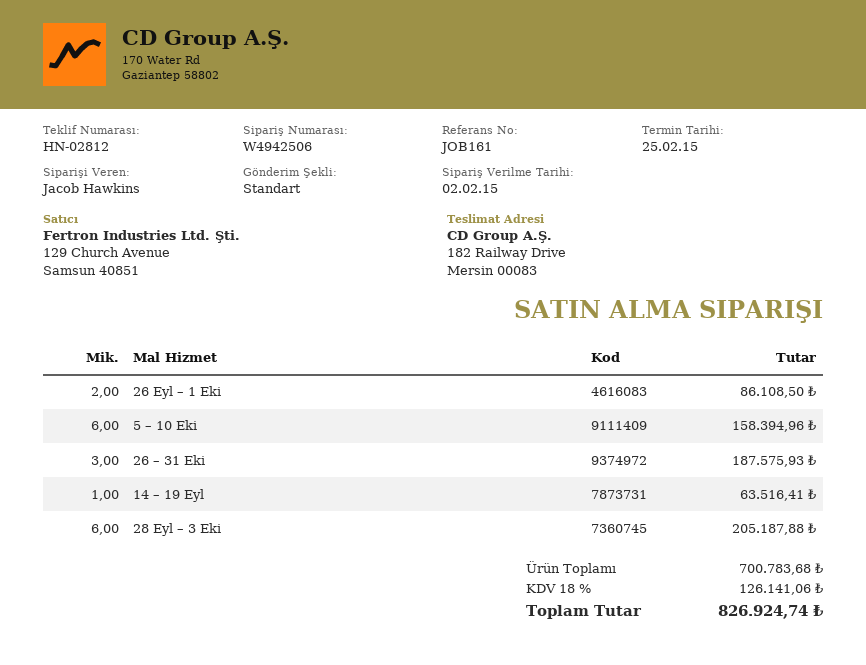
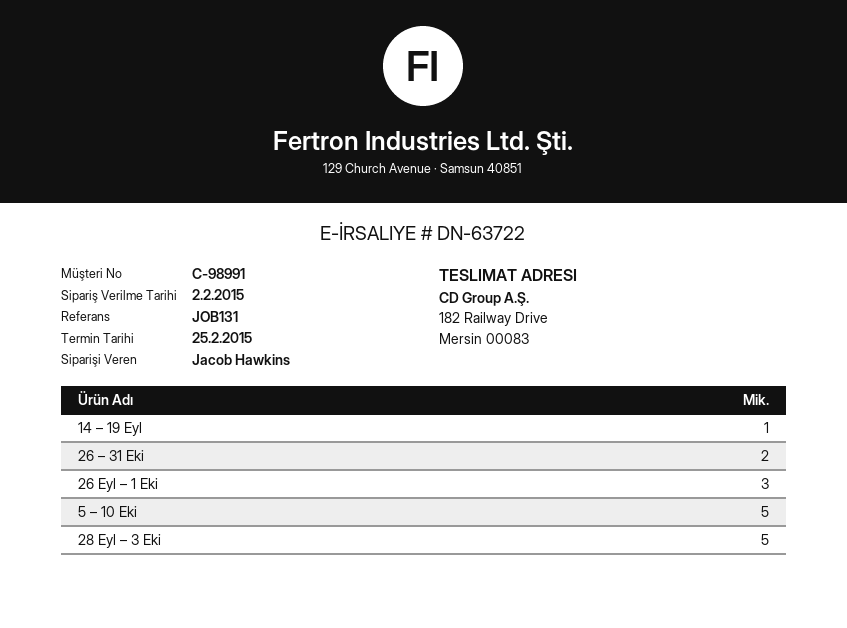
reference: JOB161 -> JOB131
26 Eyl – 1 Eki: 2 -> 3
5 – 10 Eki: 6 -> 5
26 – 31 Eki: 3 -> 2
28 Eyl – 3 Eki: 6 -> 5

